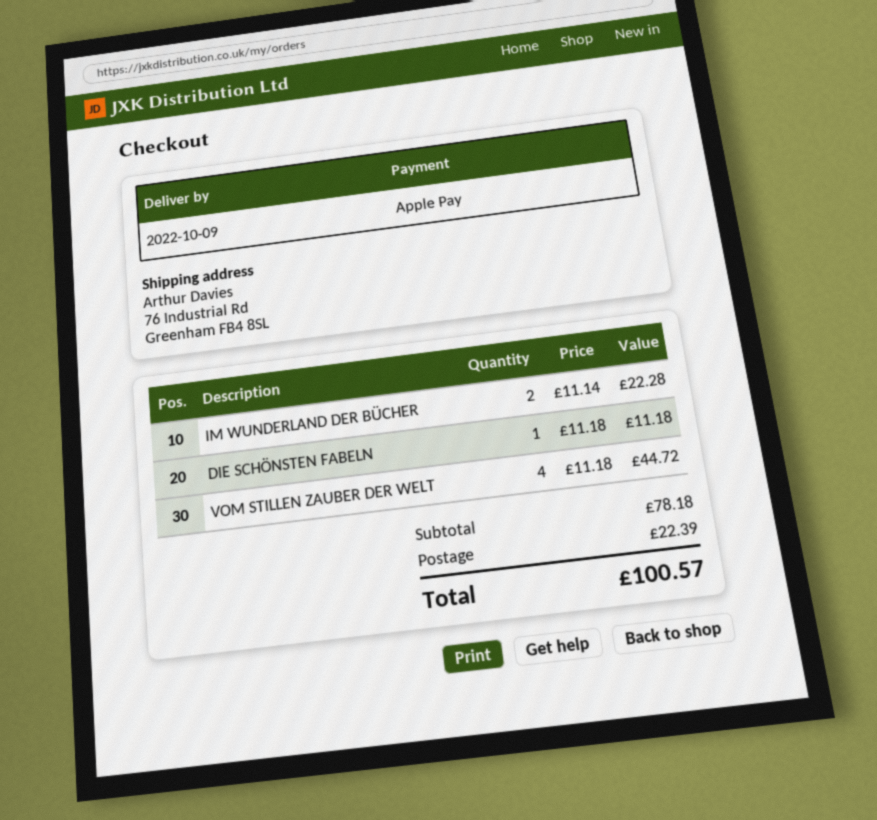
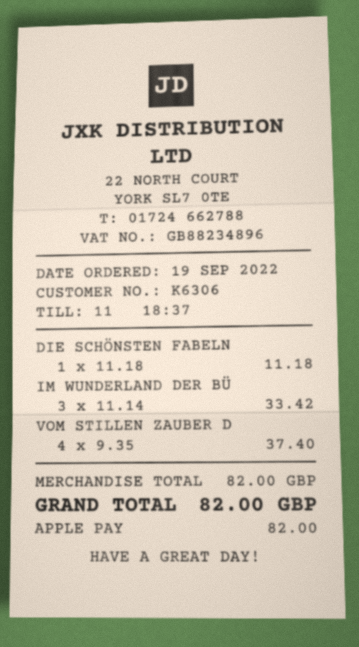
IM WUNDERLAND DER BÜCHER: 2 x 11.14 = 22.28 -> 3 x 11.14 = 33.42
VOM STILLEN ZAUBER DER WELT: 4 x 11.18 = 44.72 -> 4 x 9.35 = 37.40
subtotal: 78.18 -> 82.00
shipping: 22.39 -> none
total: 100.57 -> 82.00

